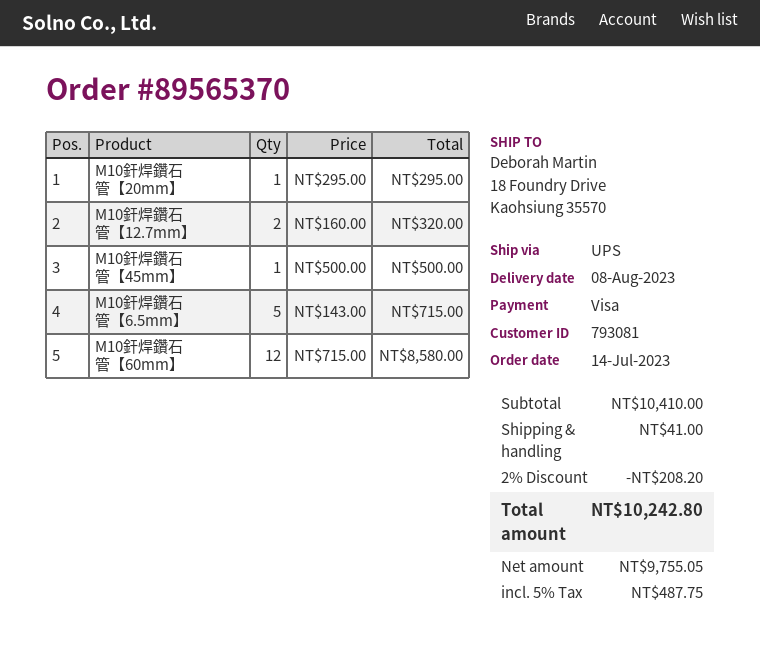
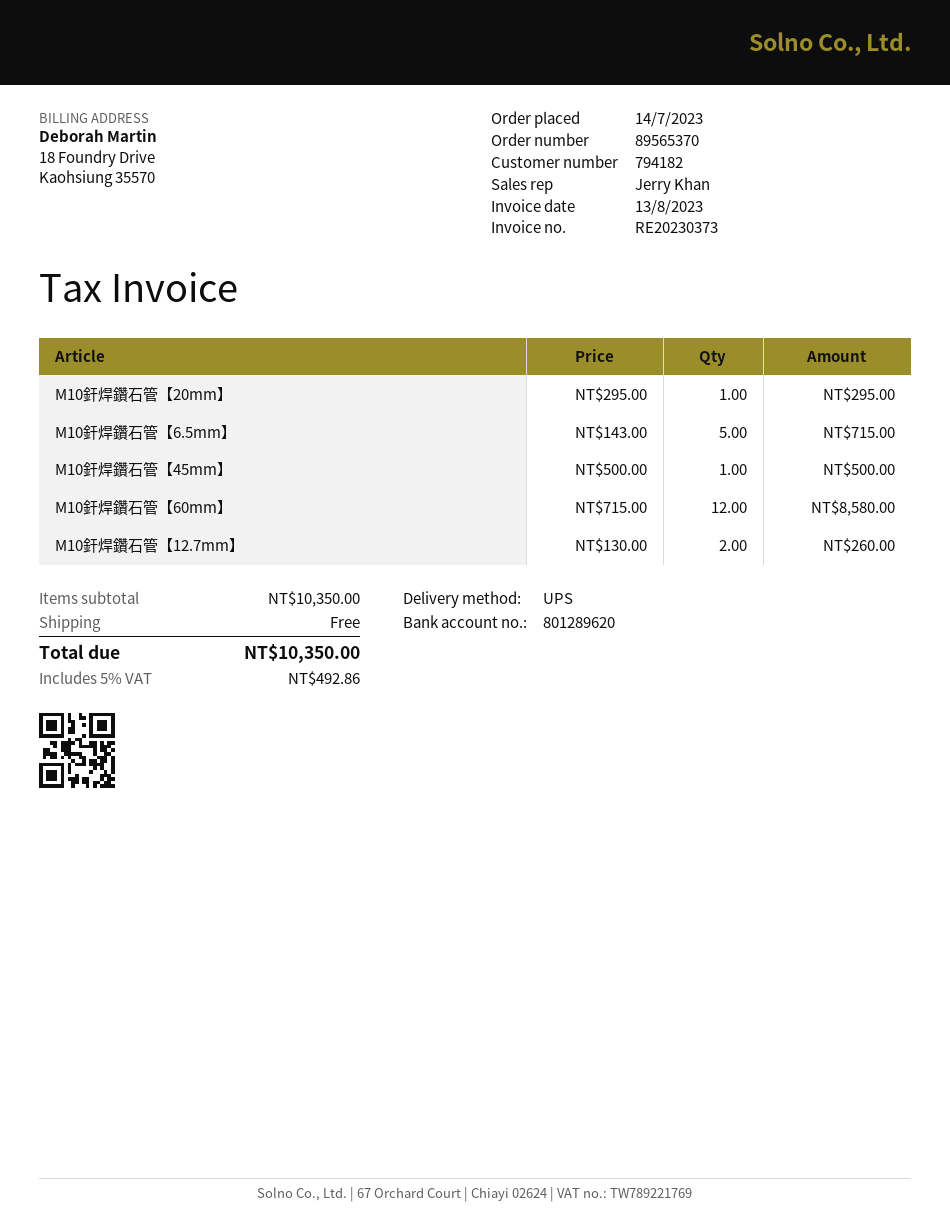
customer number: 793081 -> 794182
M10釬焊鑽石管【12.7mm】: 2 x 160.00 = 320.00 -> 2 x 130.00 = 260.00
subtotal: 10410.00 -> 10350.00
discount: 2% = 208.20 -> none
shipping: 41.00 -> 0.00
tax: 5% = 487.75 -> 5% = 492.86
total: 10242.80 -> 10350.00

